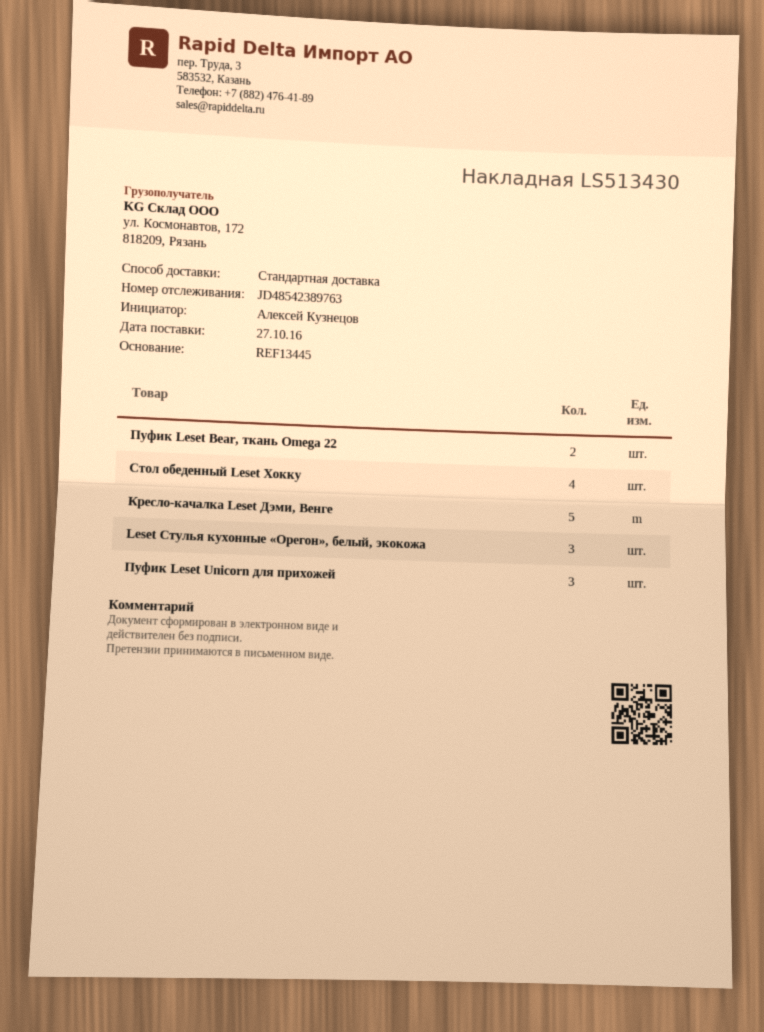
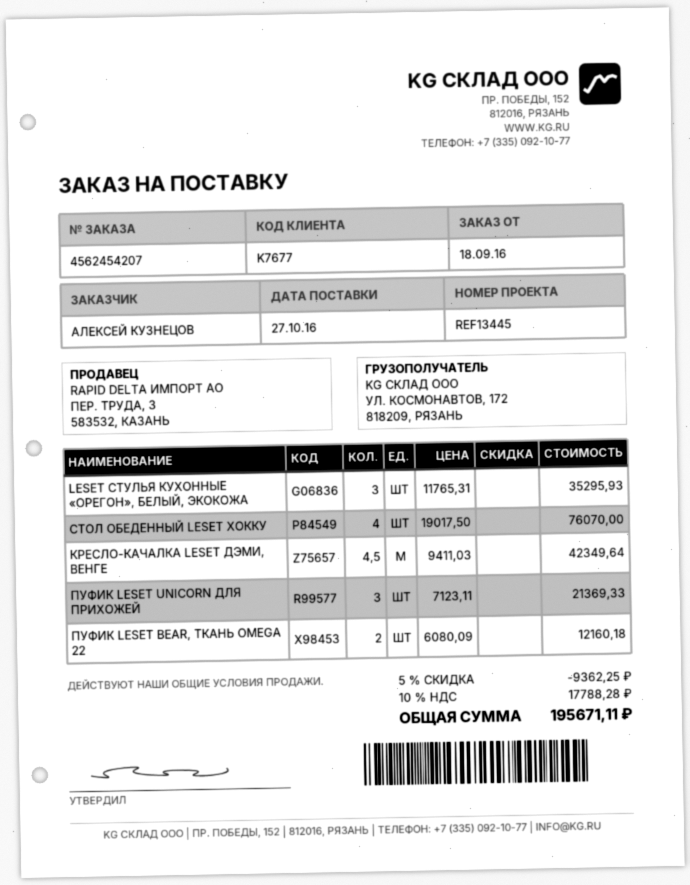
Кресло-качалка Leset Дэми, Венге: 5 -> 4.5

